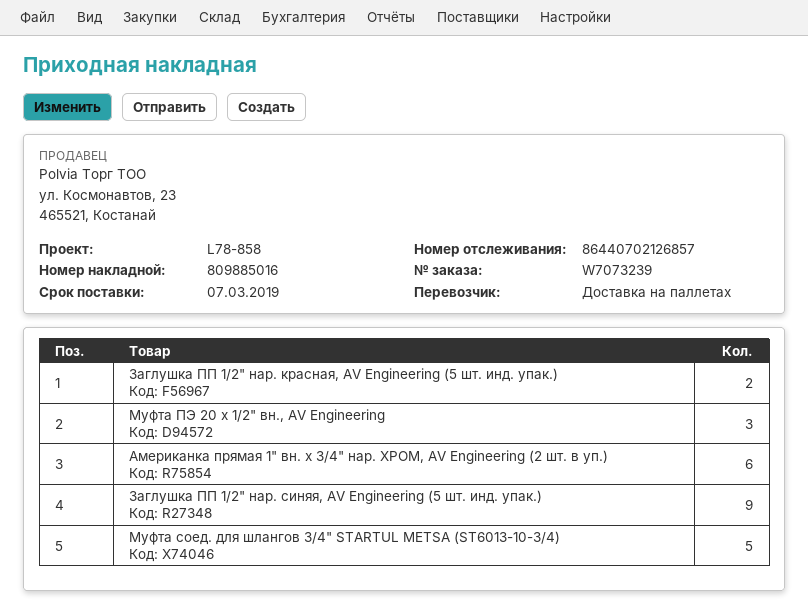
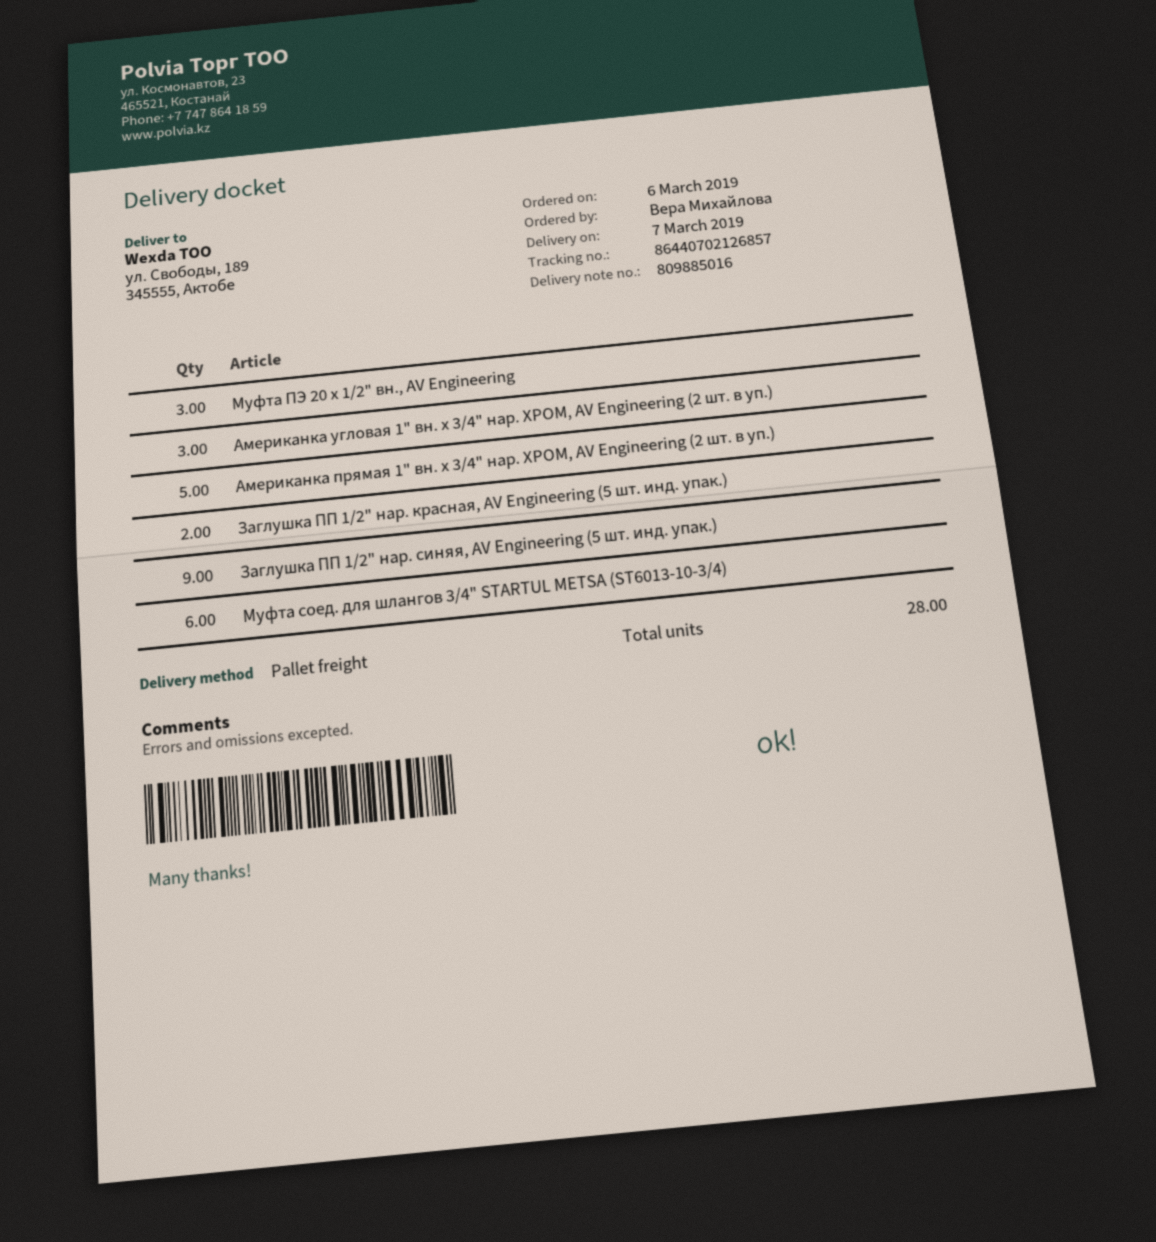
Американка прямая 1" вн. х 3/4" нар. ХРОМ, AV Engineering (2 шт. в уп.): 6 -> 5
Муфта соед. для шлангов 3/4" STARTUL METSA (ST6013-10-3/4): 5 -> 6
Американка угловая 1" вн. х 3/4" нар. ХРОМ, AV Engineering (2 шт. в уп.): none -> 3

